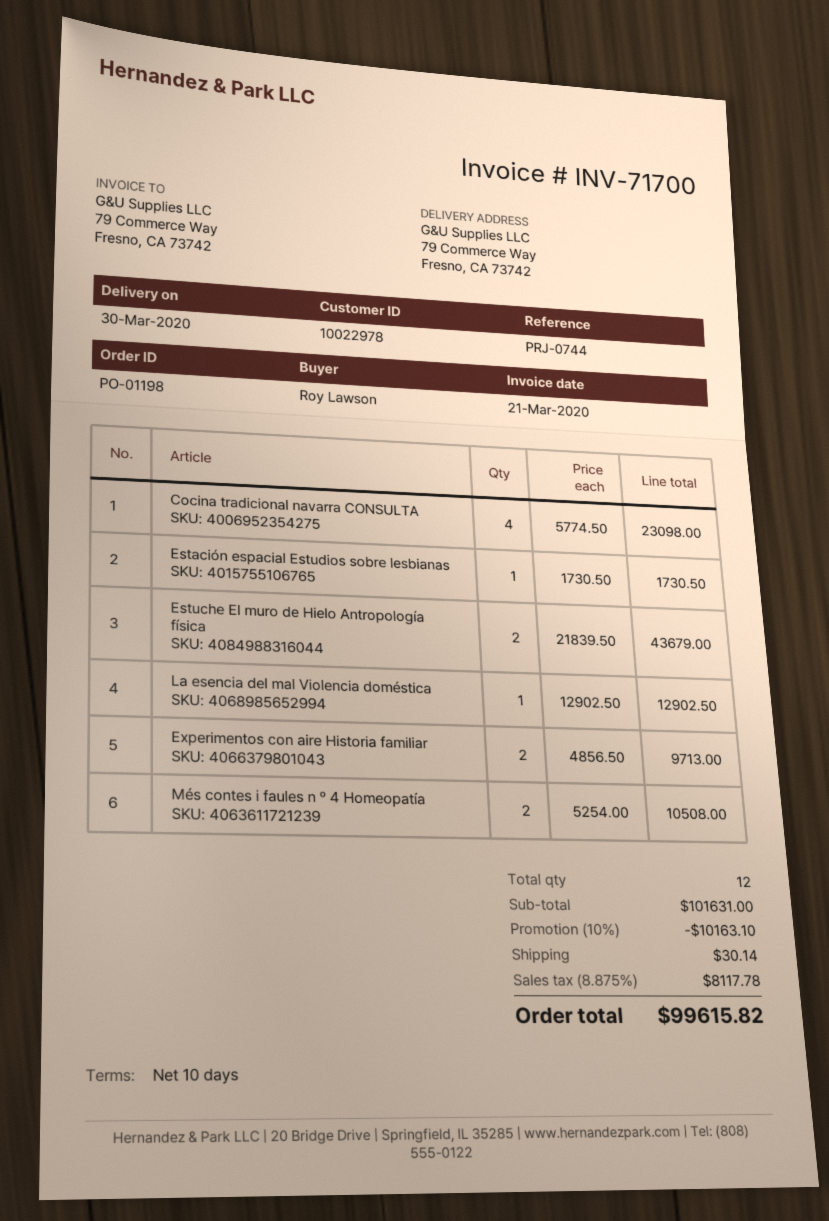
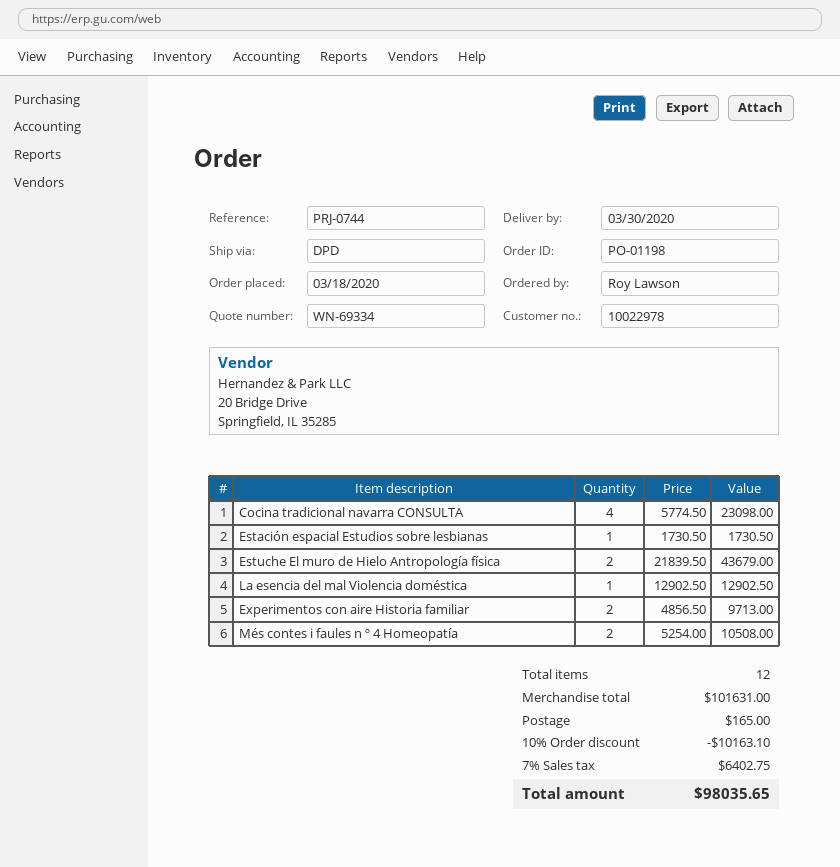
shipping: 30.14 -> 165.00
tax: 8.875% = 8117.78 -> 7% = 6402.75
total: 99615.82 -> 98035.65

